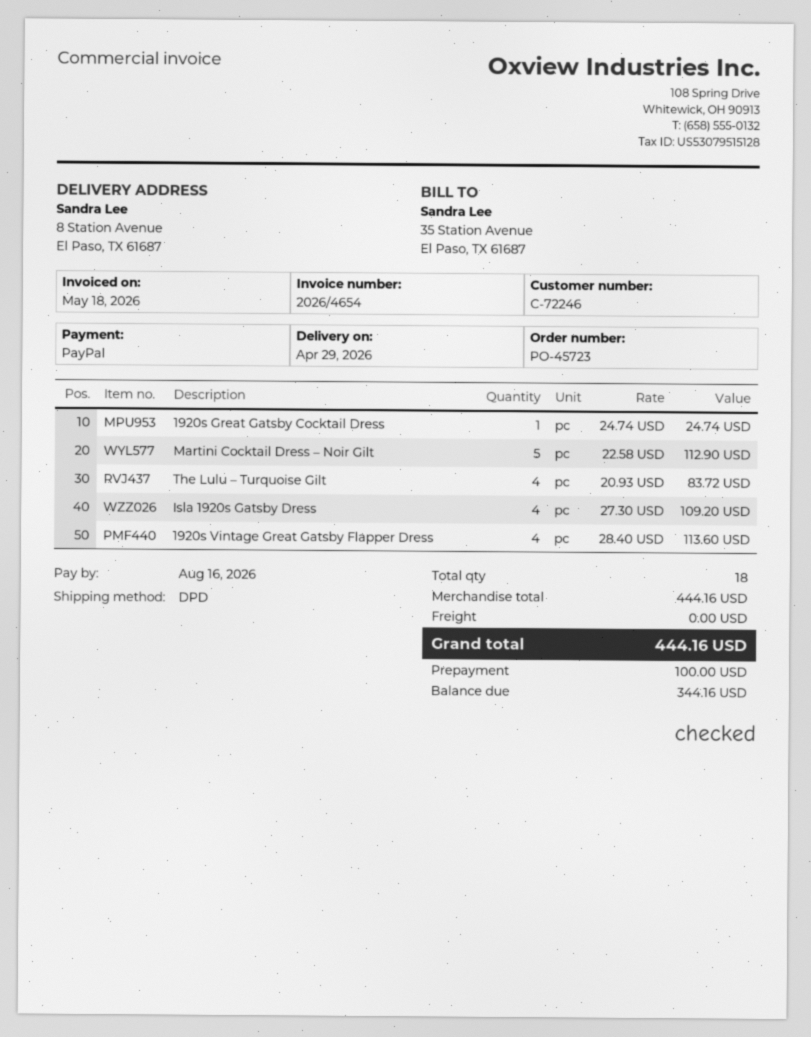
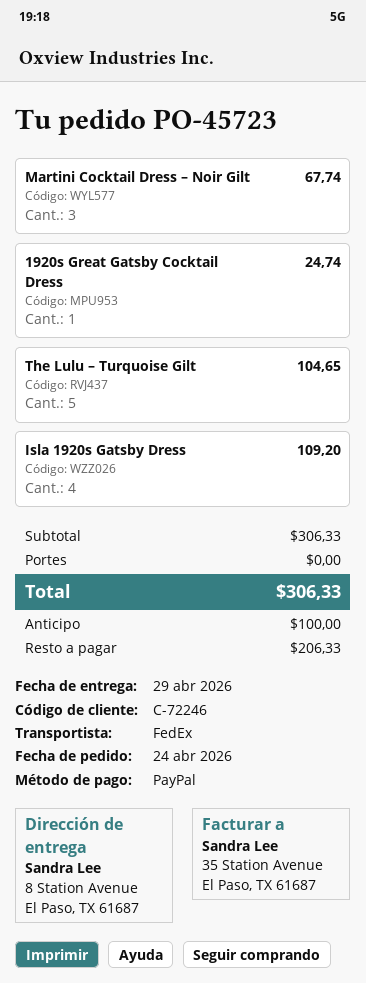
shipping method: DPD -> FedEx
Martini Cocktail Dress – Noir Gilt: 5 for 112.90 -> 3 for 67.74
The Lulu – Turquoise Gilt: 4 for 83.72 -> 5 for 104.65
1920s Vintage Great Gatsby Flapper Dress: 4 for 113.60 -> none
subtotal: 444.16 -> 306.33
total: 444.16 -> 306.33
balance: 344.16 -> 206.33

